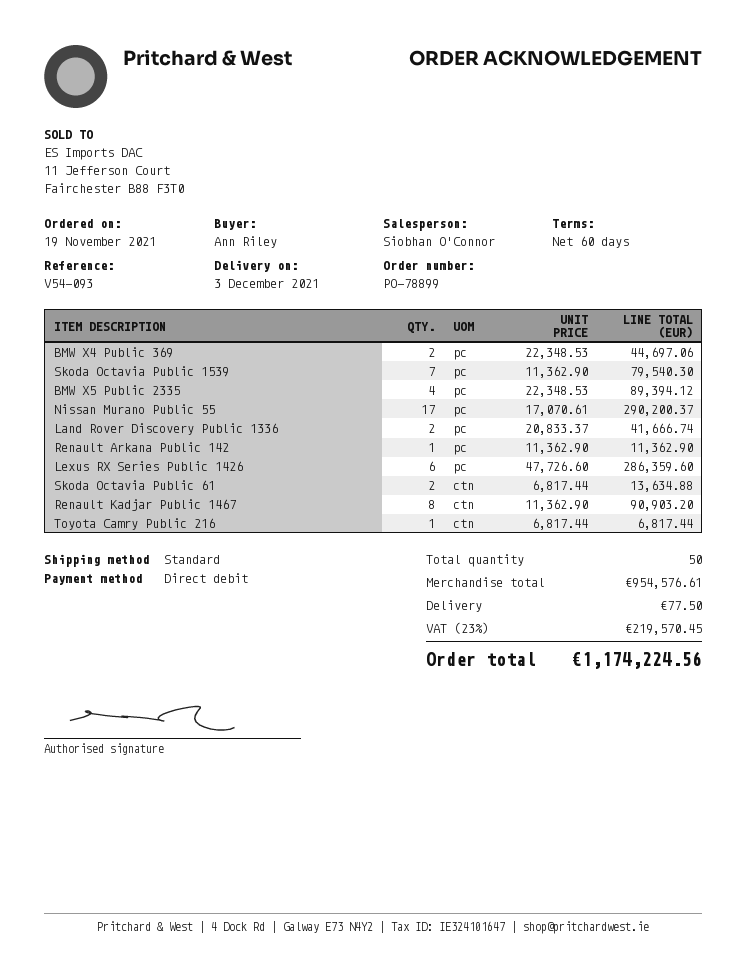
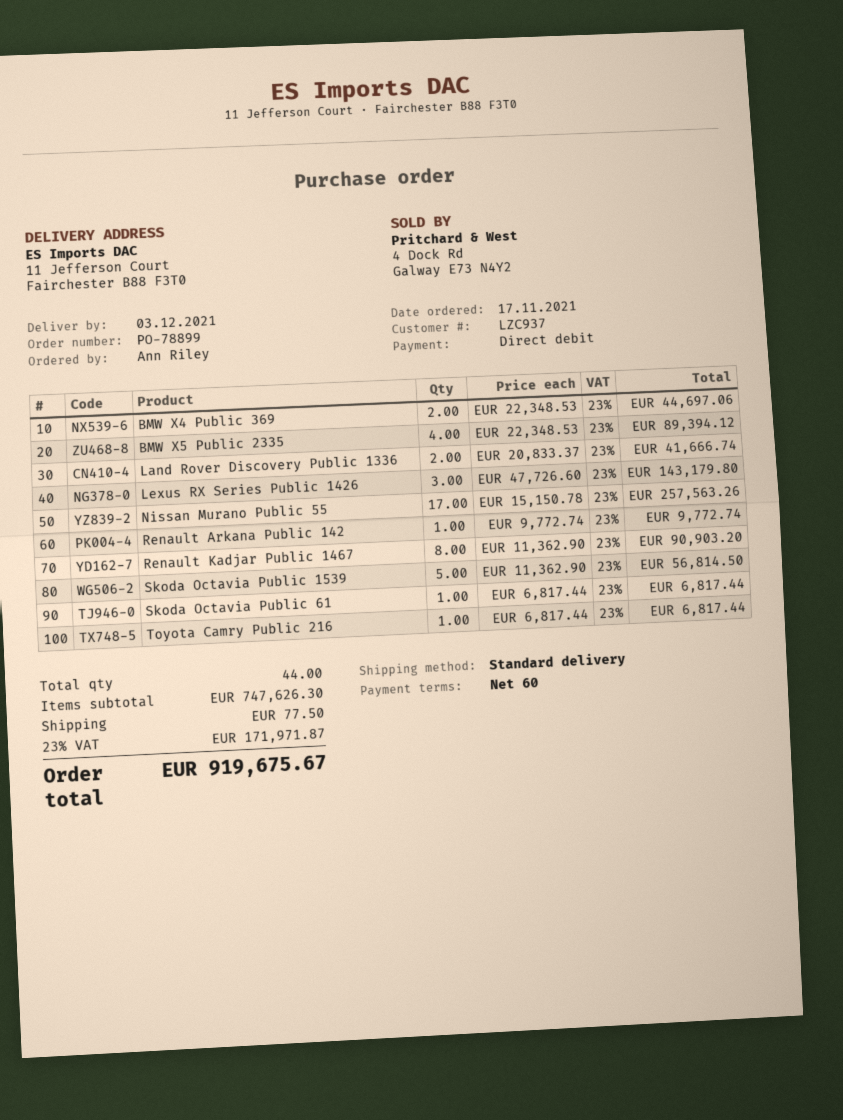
order date: 2021-11-19 -> 2021-11-17
Skoda Octavia Public 1539: 7 x 11362.90 = 79540.30 -> 5 x 11362.90 = 56814.50
Nissan Murano Public 55: 17 x 17070.61 = 290200.37 -> 17 x 15150.78 = 257563.26
Renault Arkana Public 142: 1 x 11362.90 = 11362.90 -> 1 x 9772.74 = 9772.74
Lexus RX Series Public 1426: 6 x 47726.60 = 286359.60 -> 3 x 47726.60 = 143179.80
Skoda Octavia Public 61: 2 x 6817.44 = 13634.88 -> 1 x 6817.44 = 6817.44
total quantity: 50 -> 44
subtotal: 954576.61 -> 747626.30
tax: 23% = 219570.45 -> 23% = 171971.87
total: 1174224.56 -> 919675.67

